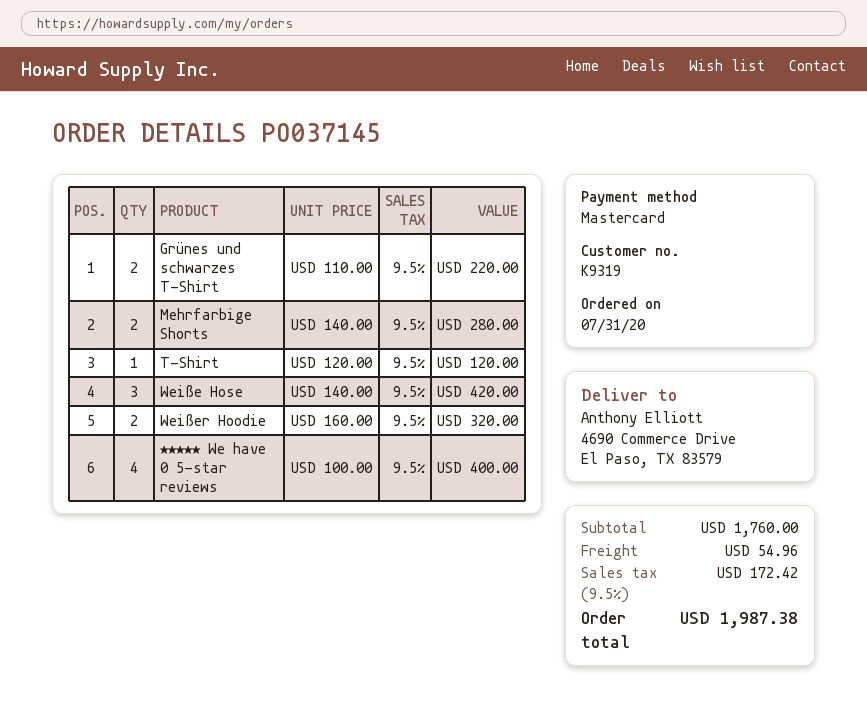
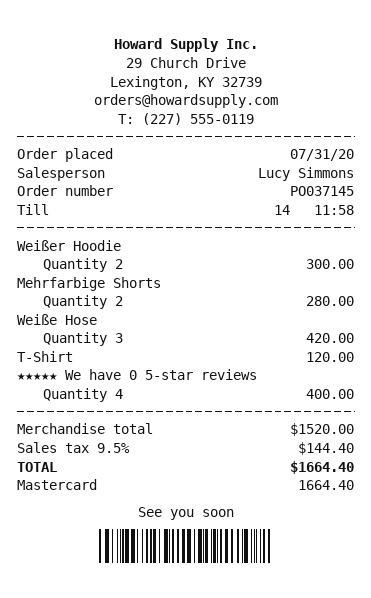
Grünes und schwarzes T-Shirt: 2 for 220.00 -> none
Weißer Hoodie: 2 for 320.00 -> 2 for 300.00
subtotal: 1760.00 -> 1520.00
shipping: 54.96 -> none
tax: 9.5% = 172.42 -> 9.5% = 144.40
total: 1987.38 -> 1664.40

